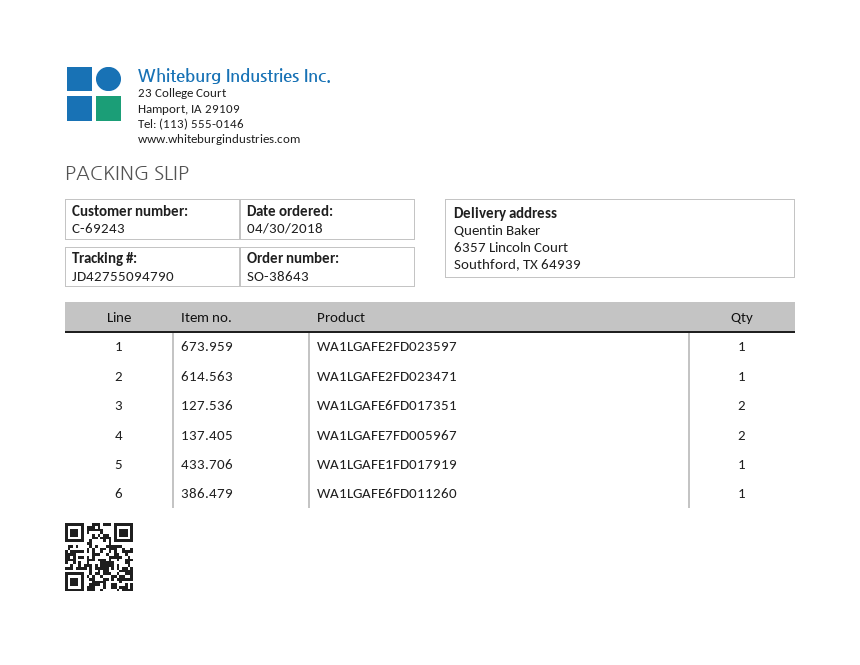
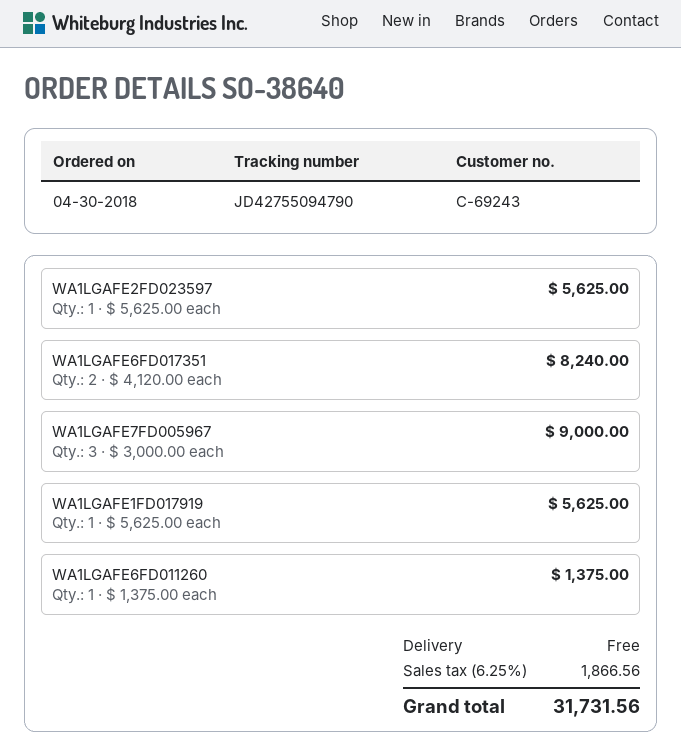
order number: SO-38643 -> SO-38640
WA1LGAFE2FD023471: 1 -> none
WA1LGAFE7FD005967: 2 -> 3

